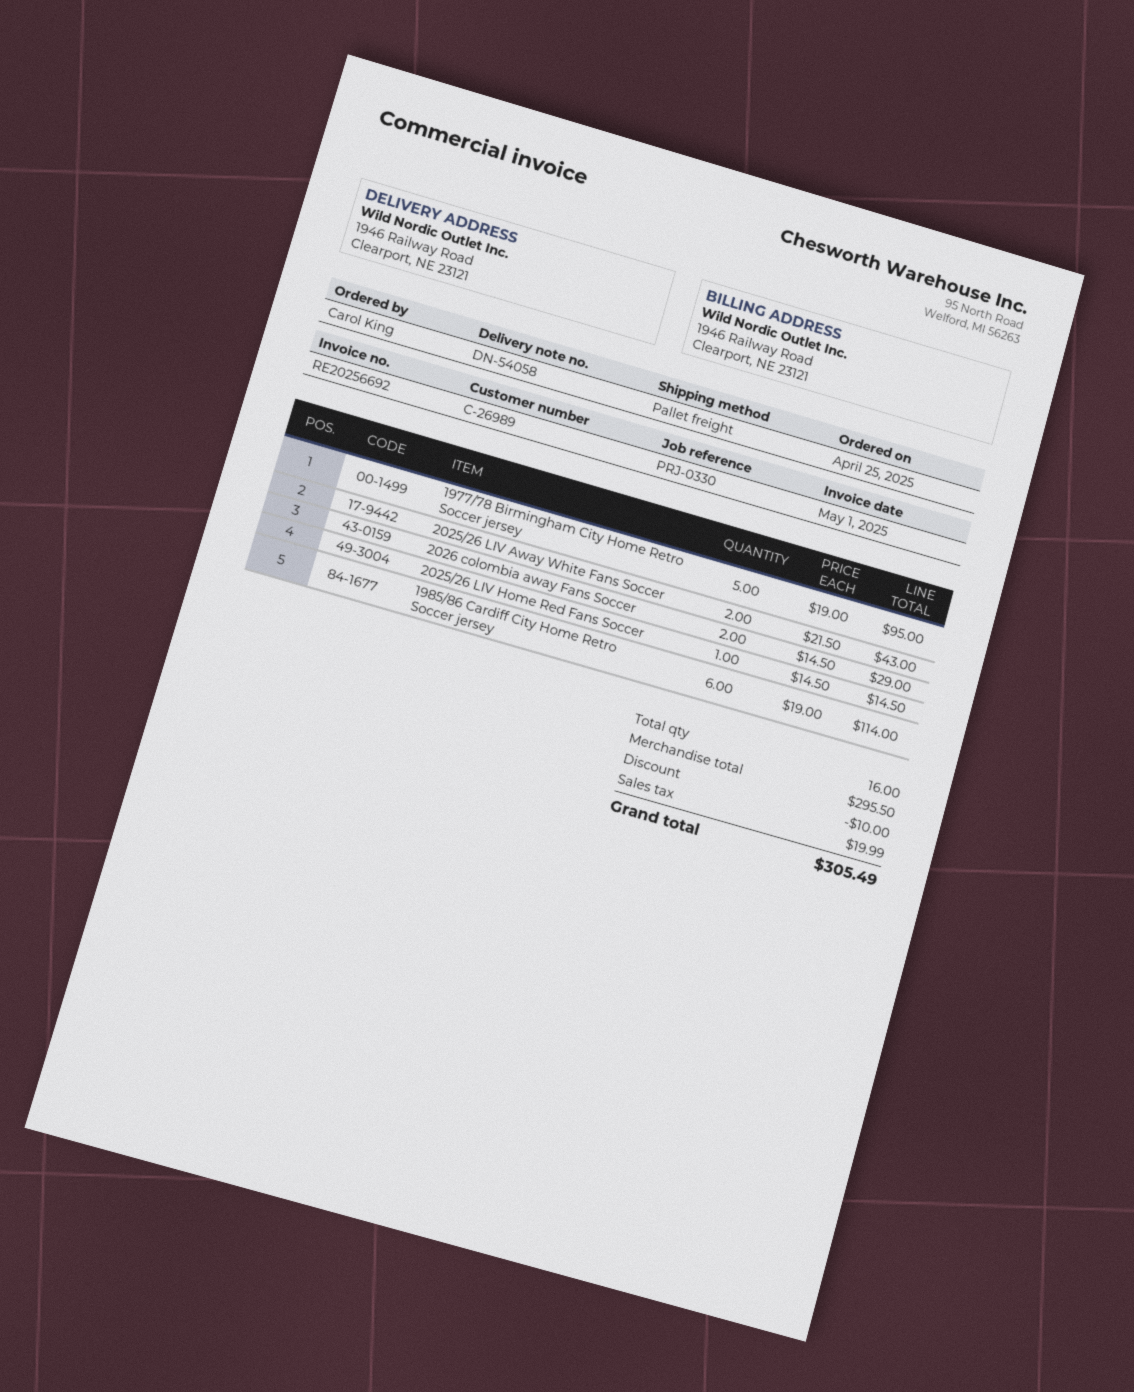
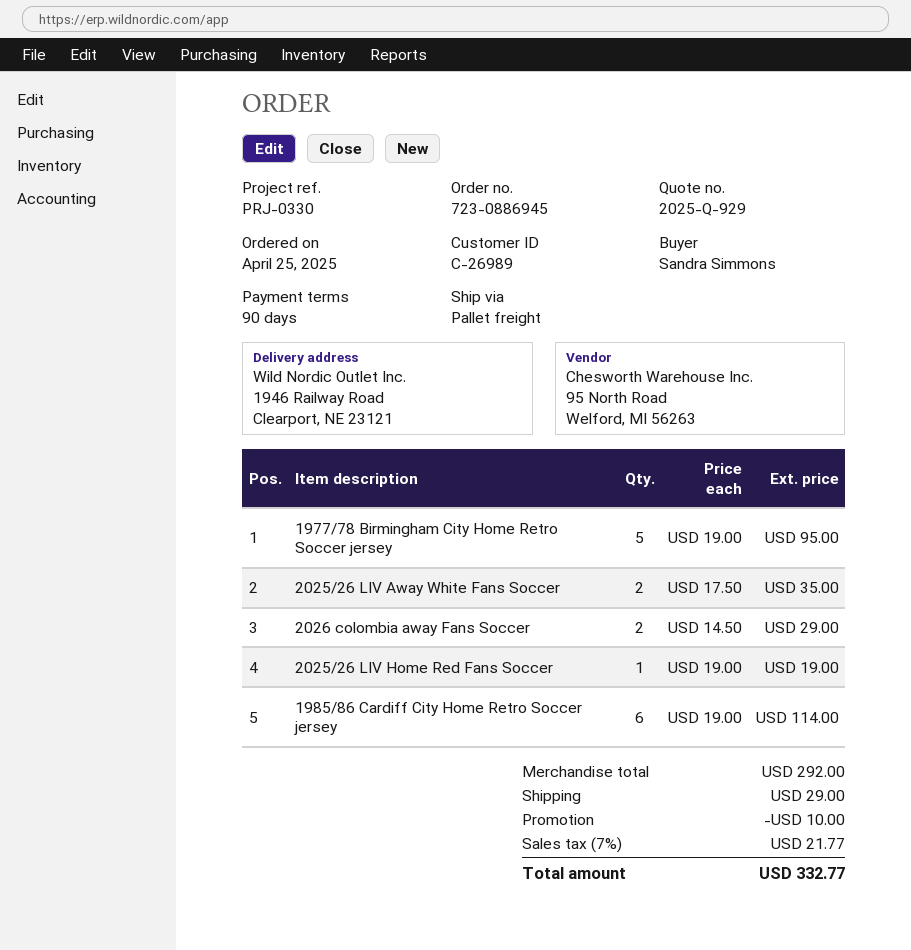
ordered by: Carol King -> Sandra Simmons
2025/26 LIV Away White Fans Soccer: 2 x 21.50 = 43.00 -> 2 x 17.50 = 35.00
2025/26 LIV Home Red Fans Soccer: 1 x 14.50 = 14.50 -> 1 x 19.00 = 19.00
subtotal: 295.50 -> 292.00
shipping: none -> 29.00
tax: 19.99 -> 21.77
total: 305.49 -> 332.77

